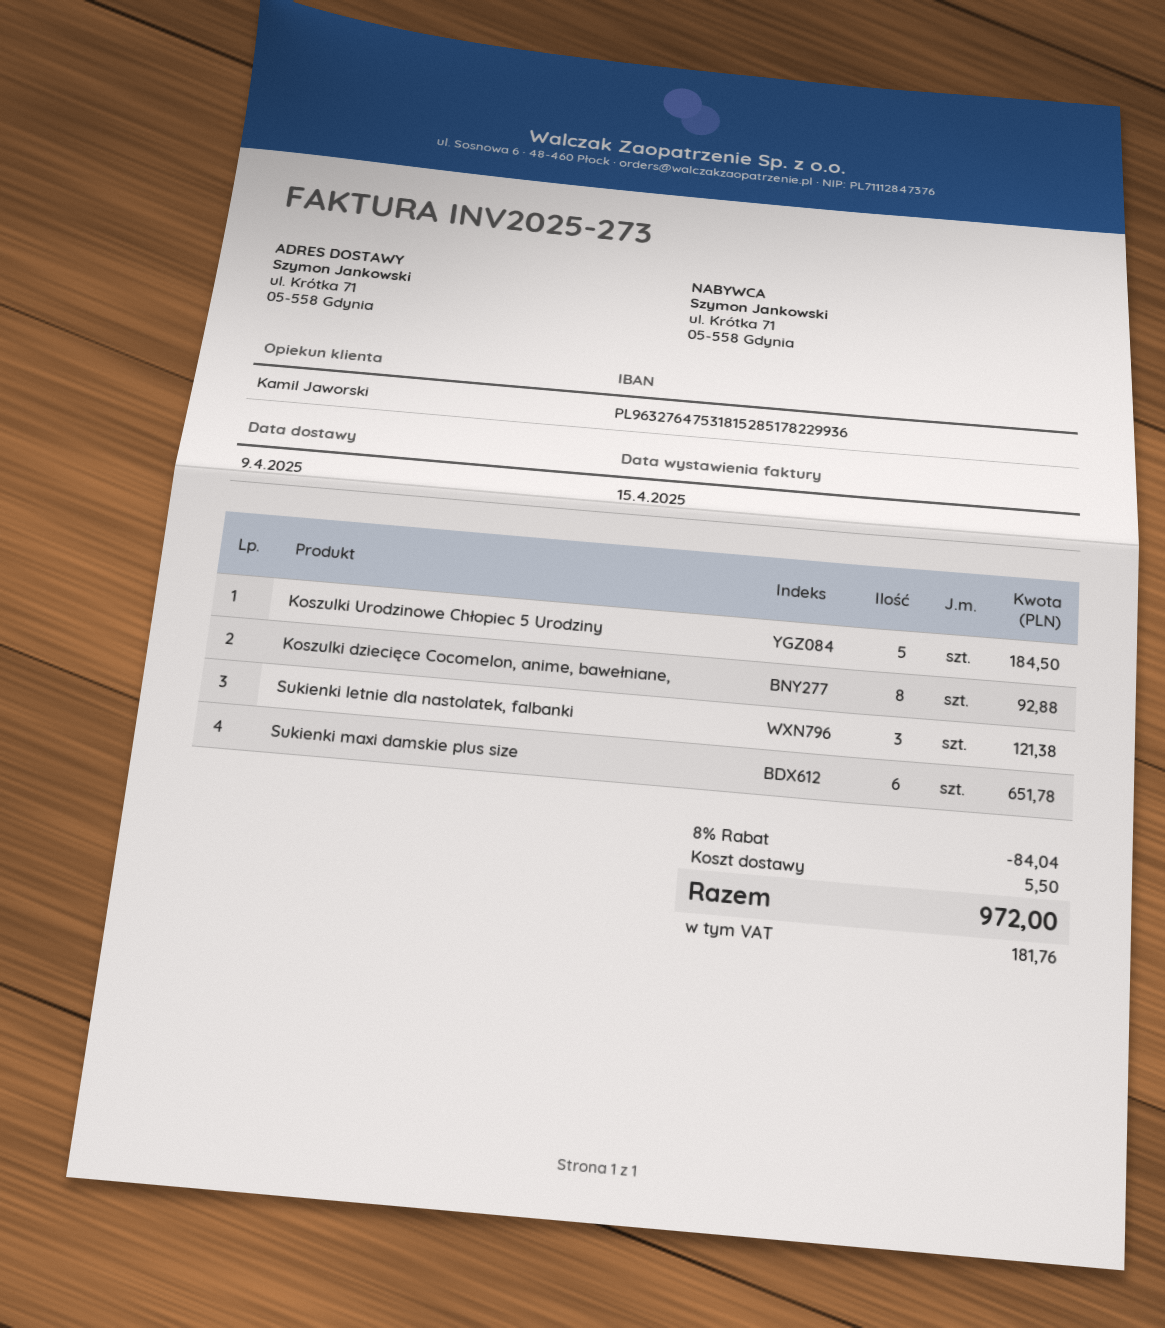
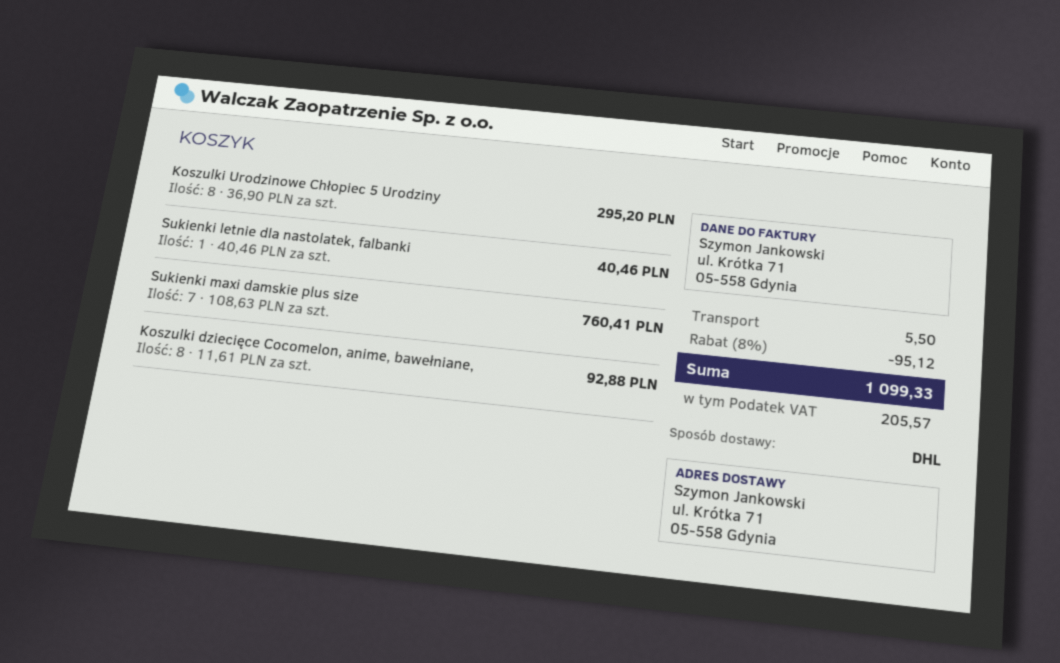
Koszulki Urodzinowe Chłopiec 5 Urodziny: 5 for 184.50 -> 8 for 295.20
Sukienki letnie dla nastolatek, falbanki: 3 for 121.38 -> 1 for 40.46
Sukienki maxi damskie plus size: 6 for 651.78 -> 7 for 760.41
discount: 8% = 84.04 -> 8% = 95.12
tax: 181.76 -> 205.57
total: 972.00 -> 1099.33

